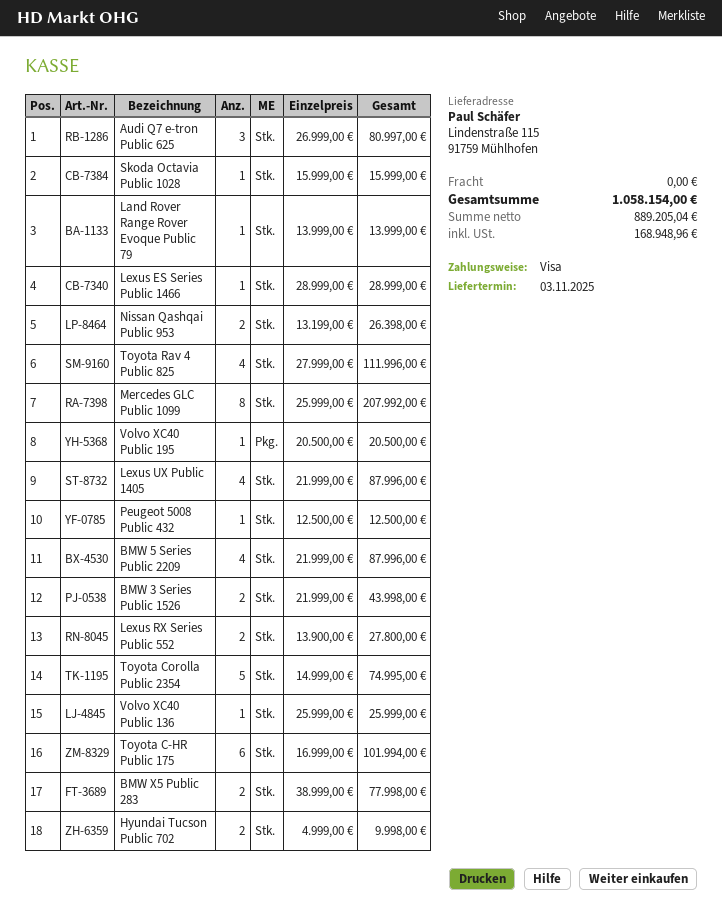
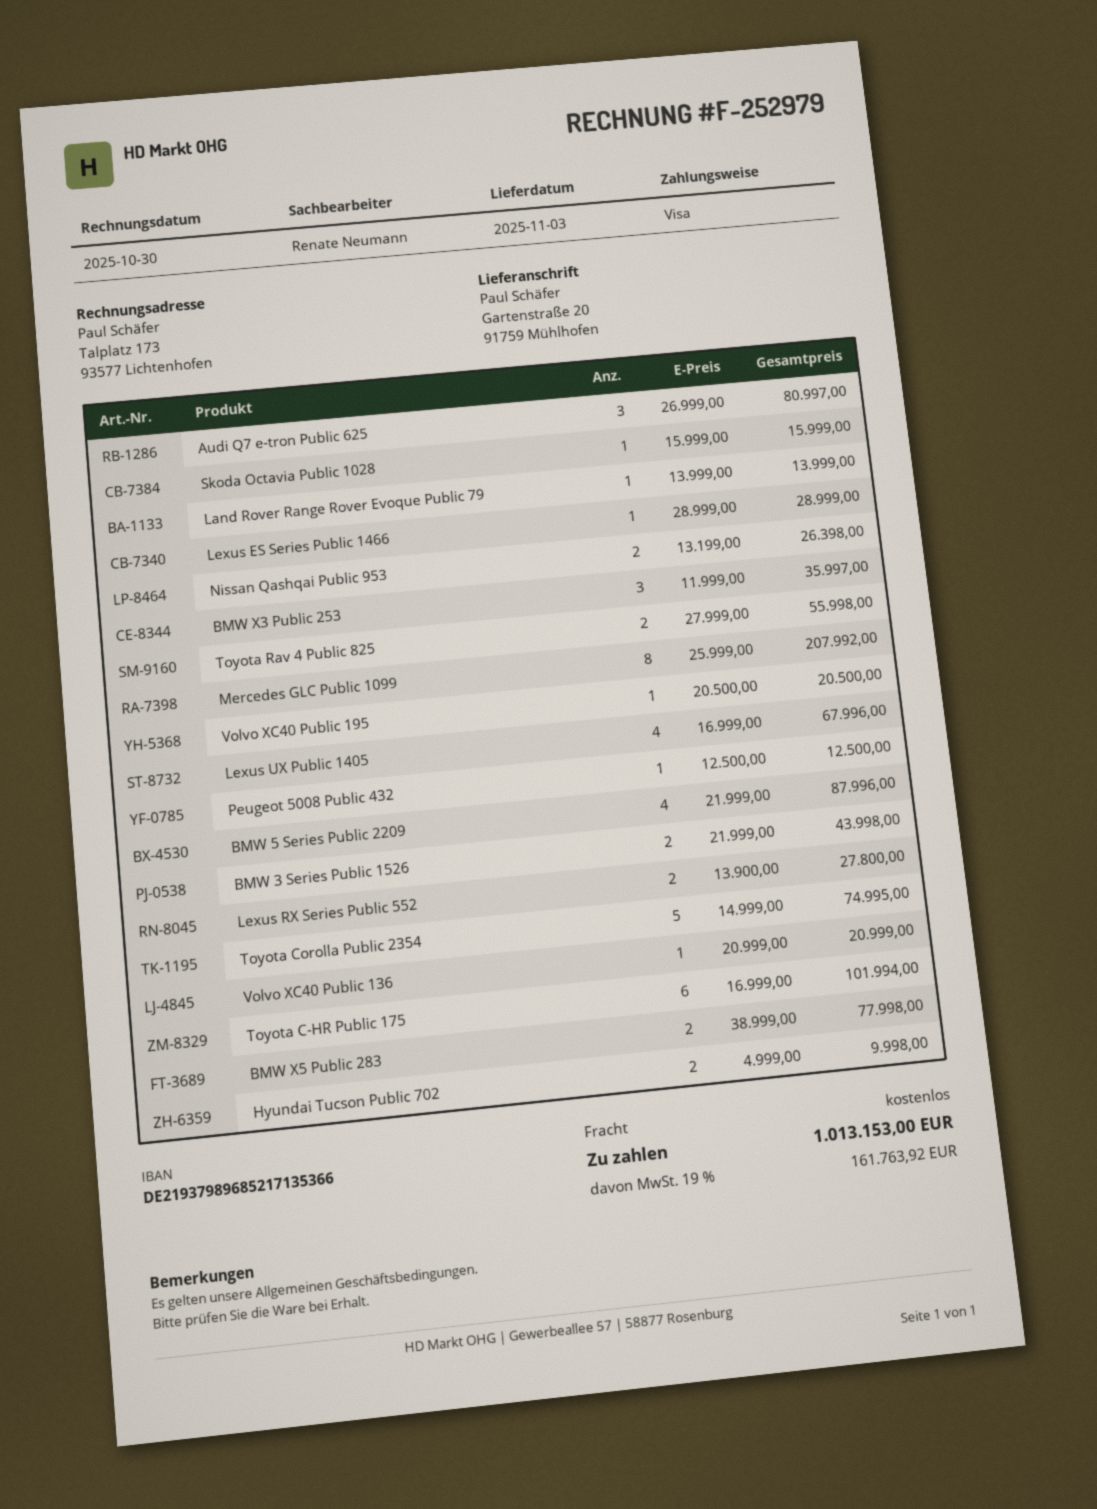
ship to: Lindenstraße 115, 91759 Mühlhofen -> Gartenstraße 20, 91759 Mühlhofen
Toyota Rav 4 Public 825: 4 x 27999.00 = 111996.00 -> 2 x 27999.00 = 55998.00
Lexus UX Public 1405: 4 x 21999.00 = 87996.00 -> 4 x 16999.00 = 67996.00
Volvo XC40 Public 136: 1 x 25999.00 = 25999.00 -> 1 x 20999.00 = 20999.00
BMW X3 Public 253: none -> 3 x 11999.00 = 35997.00
tax: 168948.96 -> 161763.92
total: 1058154.00 -> 1013153.00

